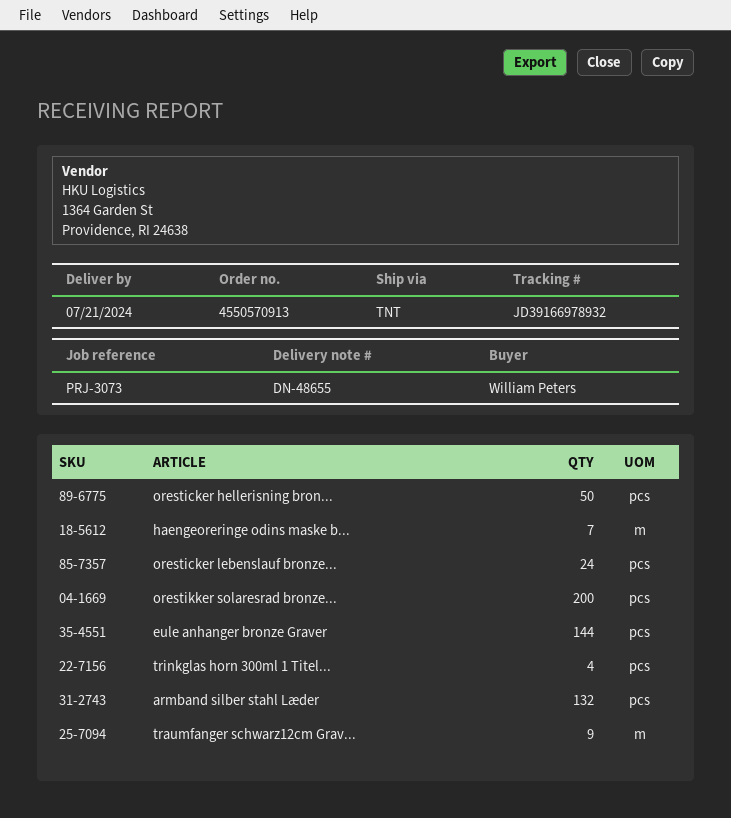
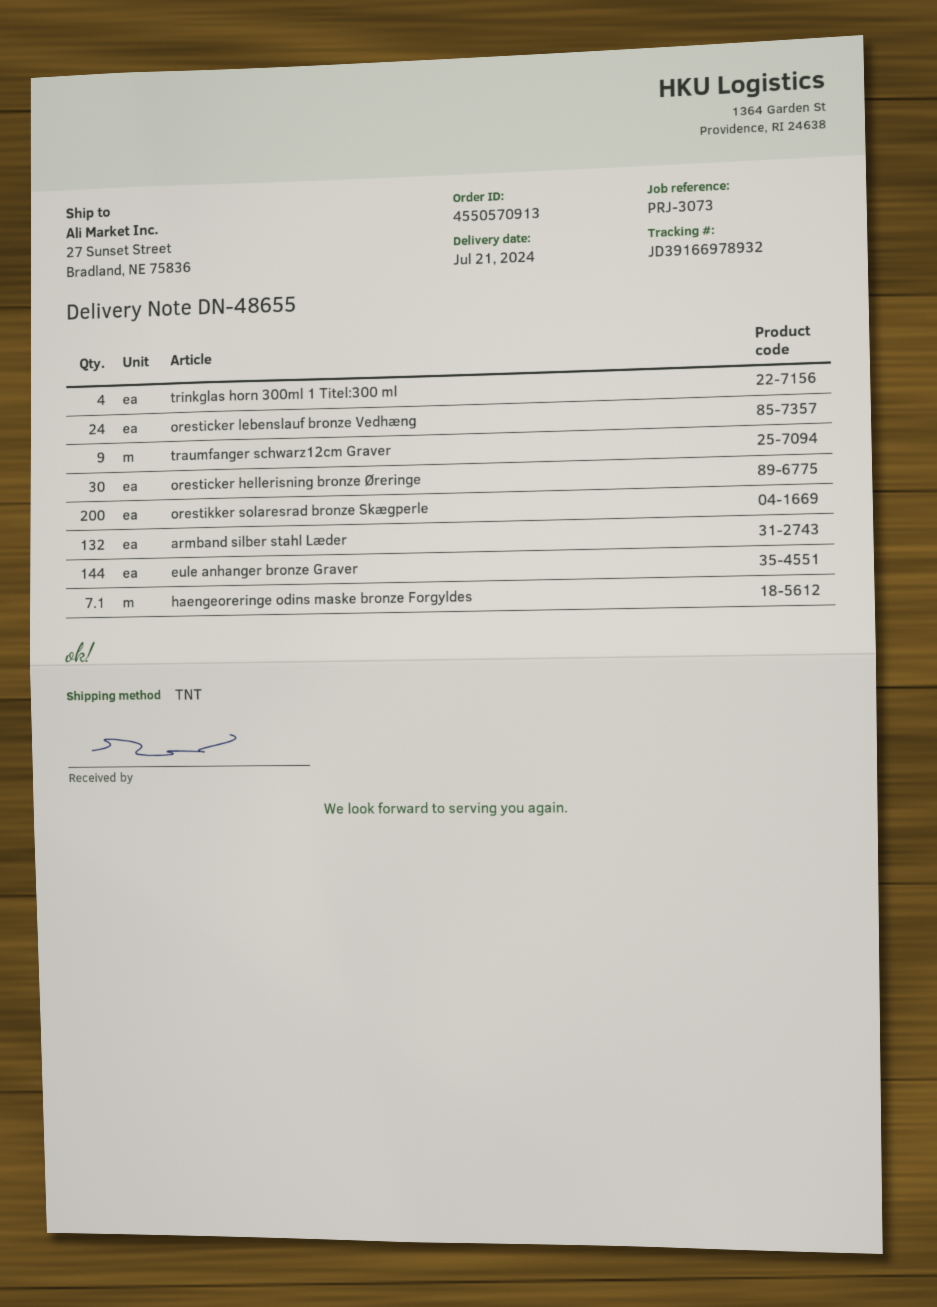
oresticker hellerisning bron...: 50 -> 30
haengeoreringe odins maske b...: 7 -> 7.1

